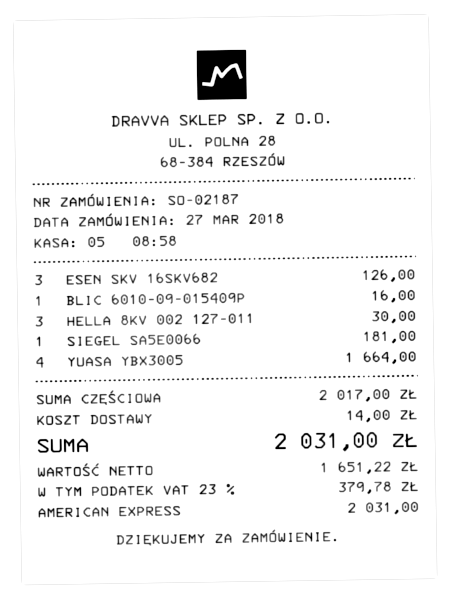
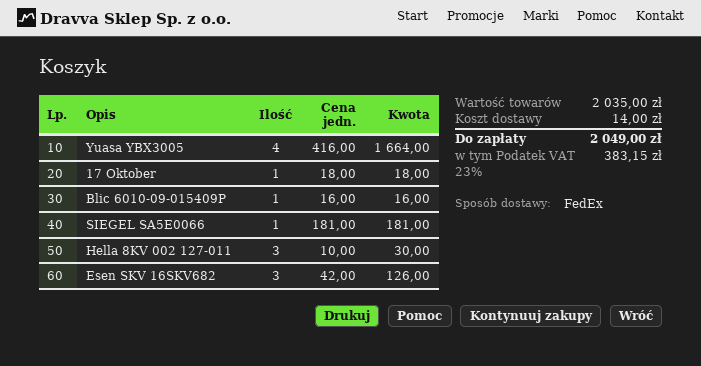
17 Oktober: none -> 1 for 18.00
subtotal: 2017.00 -> 2035.00
tax: 23% = 379.78 -> 23% = 383.15
total: 2031.00 -> 2049.00

